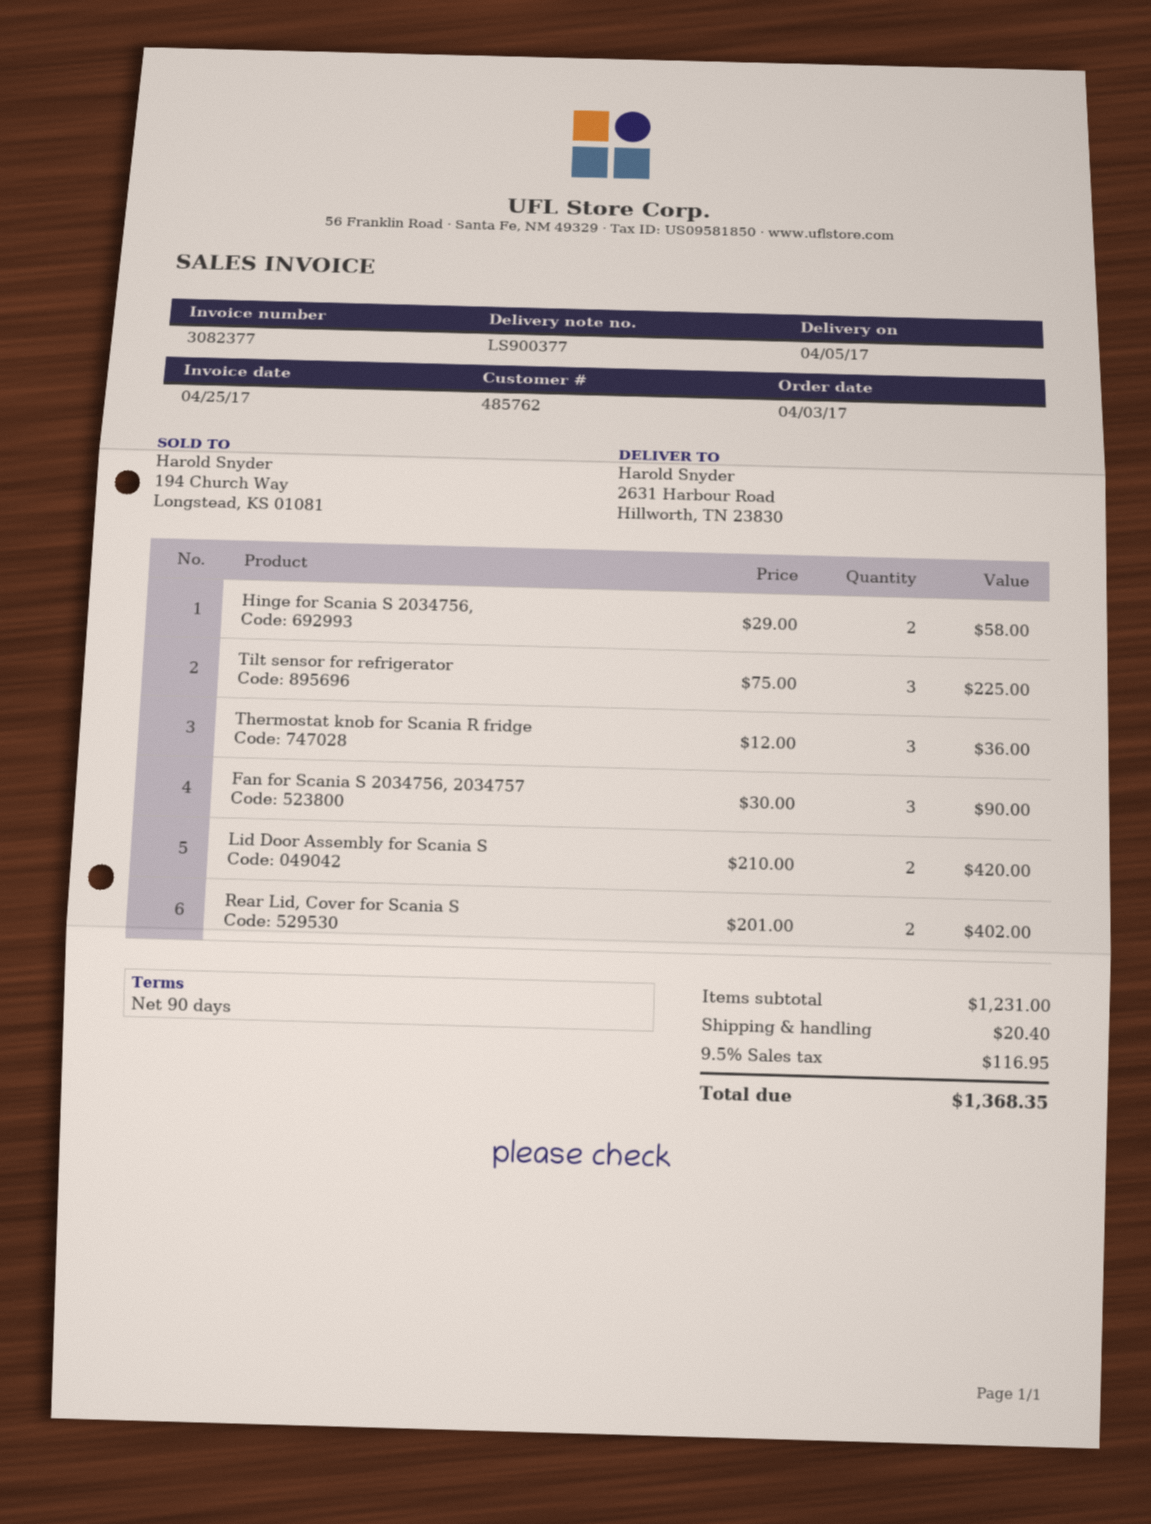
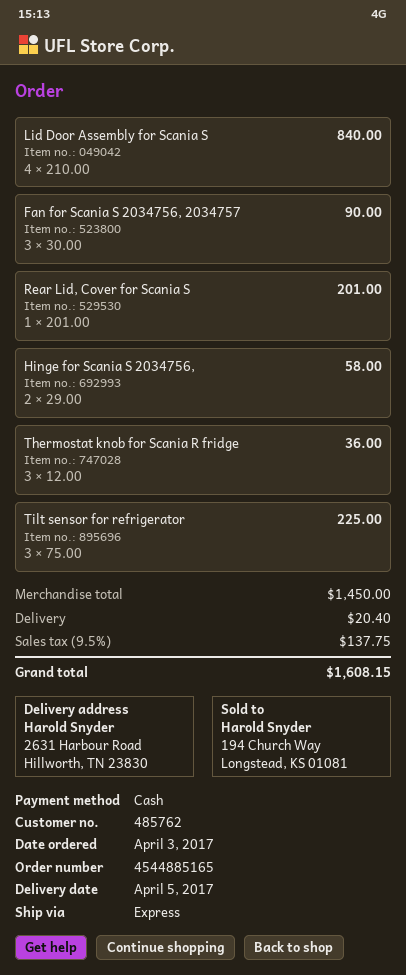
Lid Door Assembly for Scania S: 2 x 210.00 = 420.00 -> 4 x 210.00 = 840.00
Rear Lid, Cover for Scania S: 2 x 201.00 = 402.00 -> 1 x 201.00 = 201.00
subtotal: 1231.00 -> 1450.00
tax: 9.5% = 116.95 -> 9.5% = 137.75
total: 1368.35 -> 1608.15

